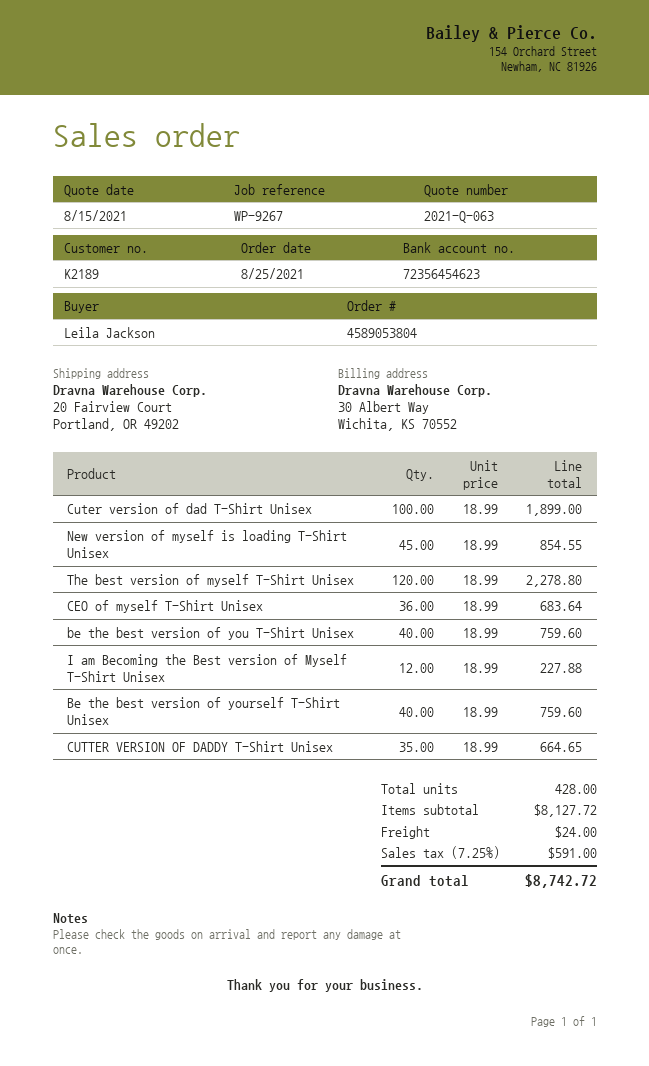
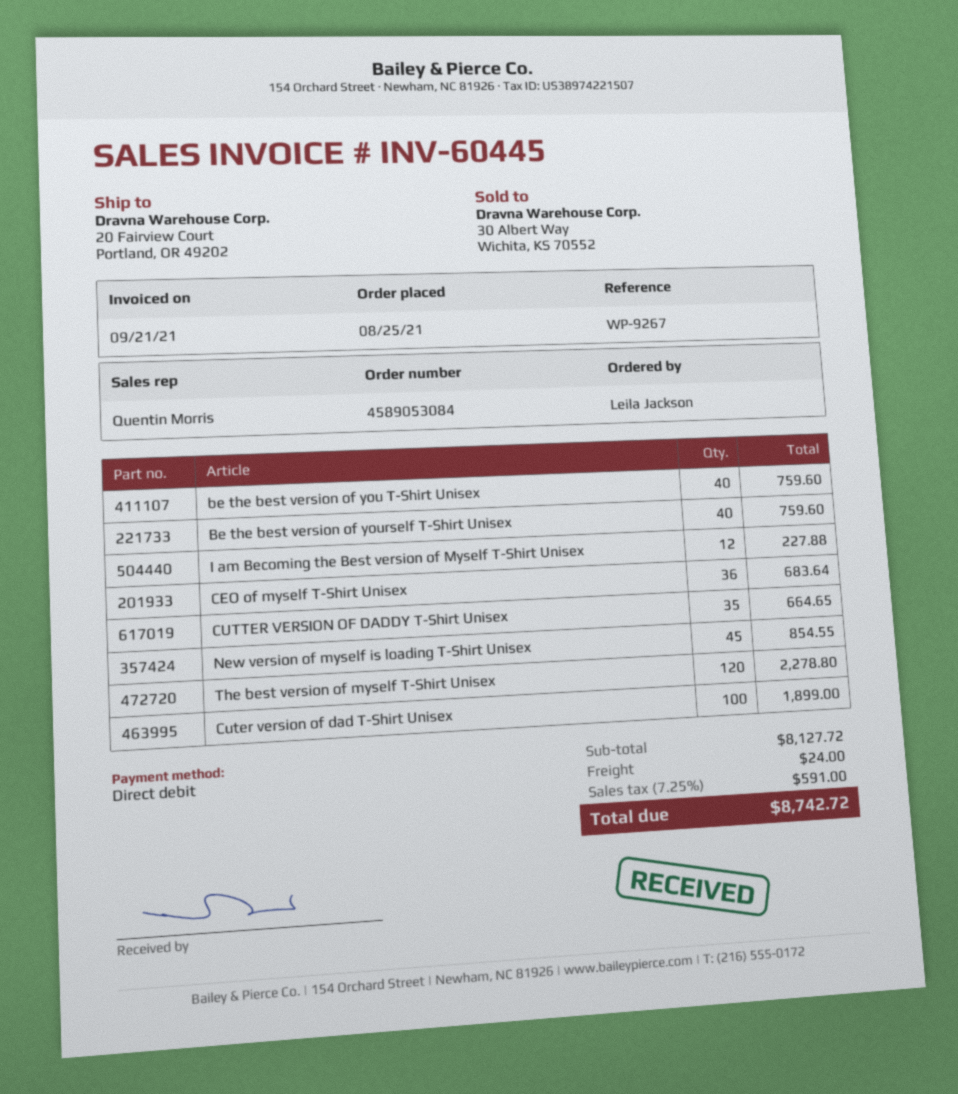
order number: 4589053804 -> 4589053084

